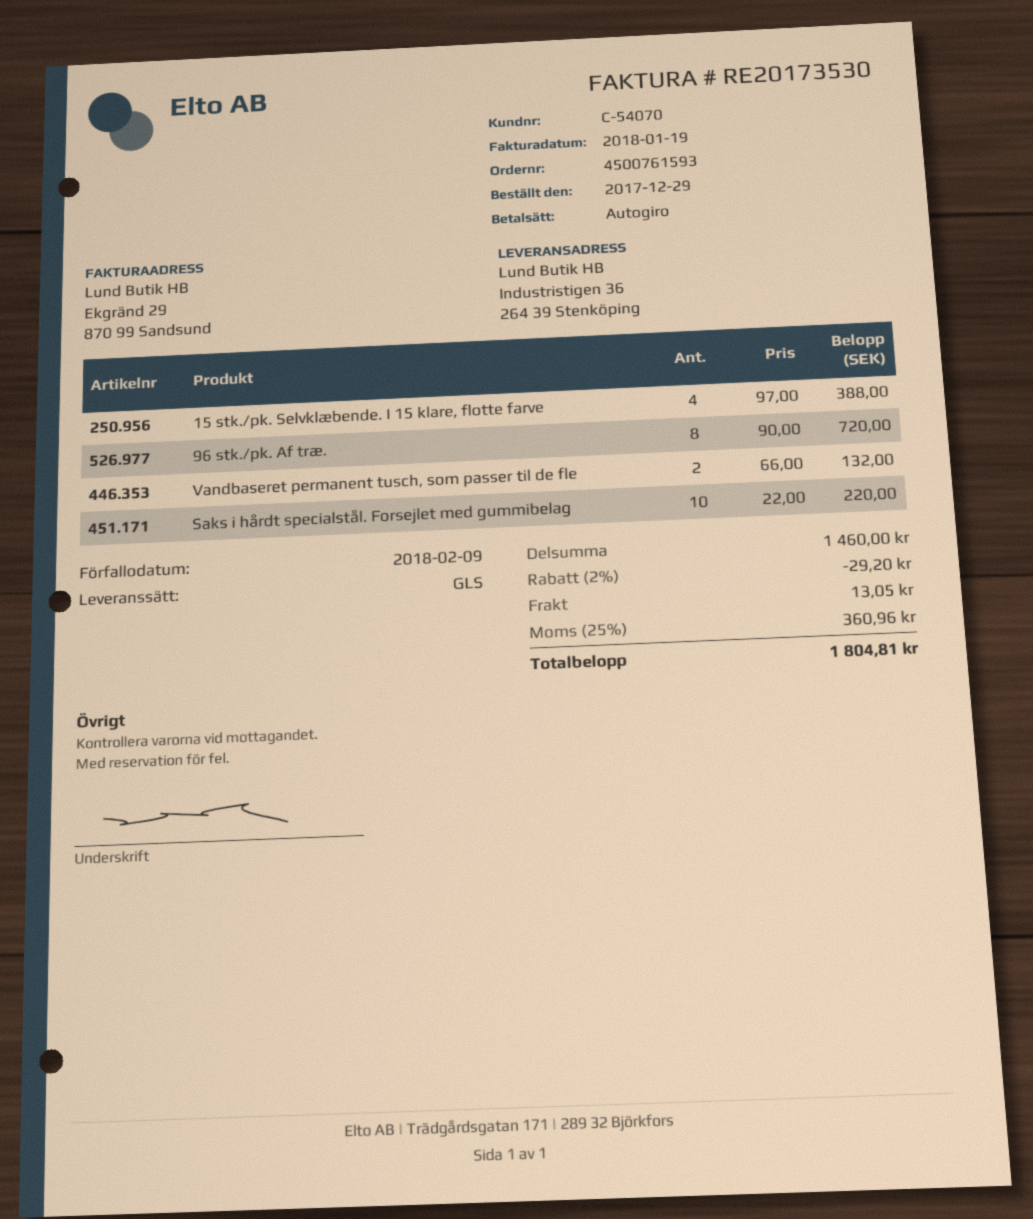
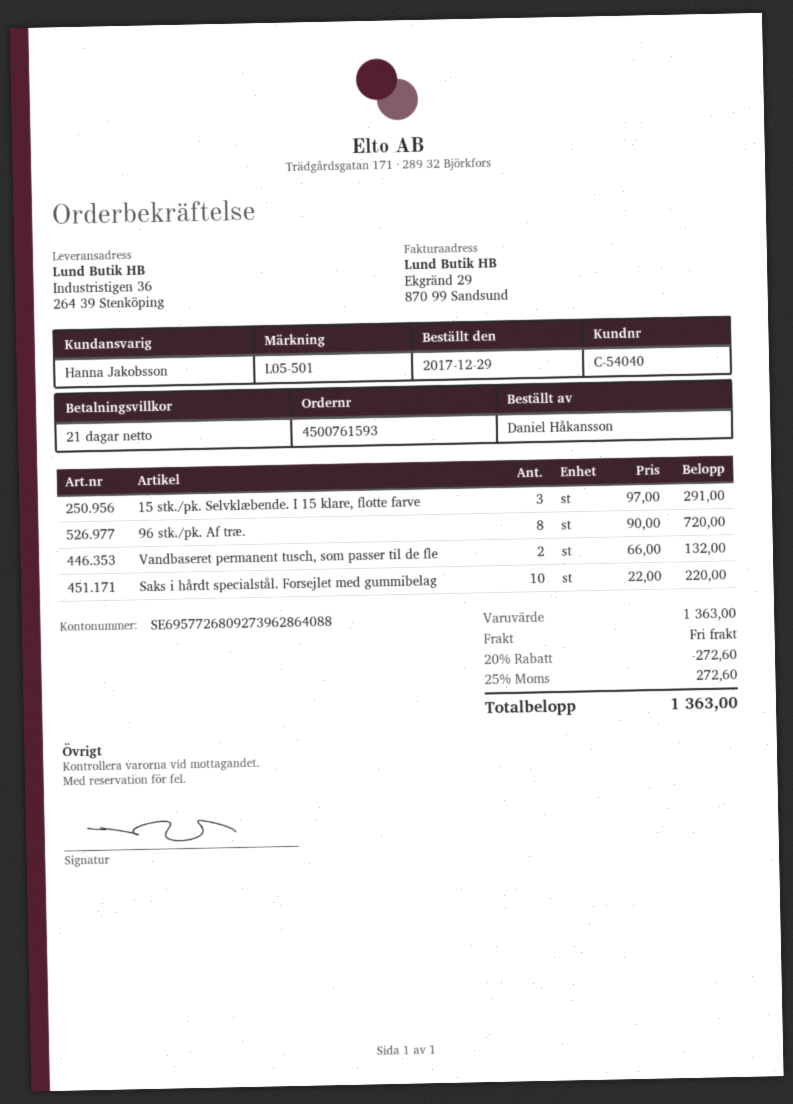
customer number: C-54070 -> C-54040
15 stk./pk. Selvklæbende. I 15 klare, flotte farve: 4 x 97.00 = 388.00 -> 3 x 97.00 = 291.00
subtotal: 1460.00 -> 1363.00
discount: 2% = 29.20 -> 20% = 272.60
shipping: 13.05 -> 0.00
tax: 25% = 360.96 -> 25% = 272.60
total: 1804.81 -> 1363.00

